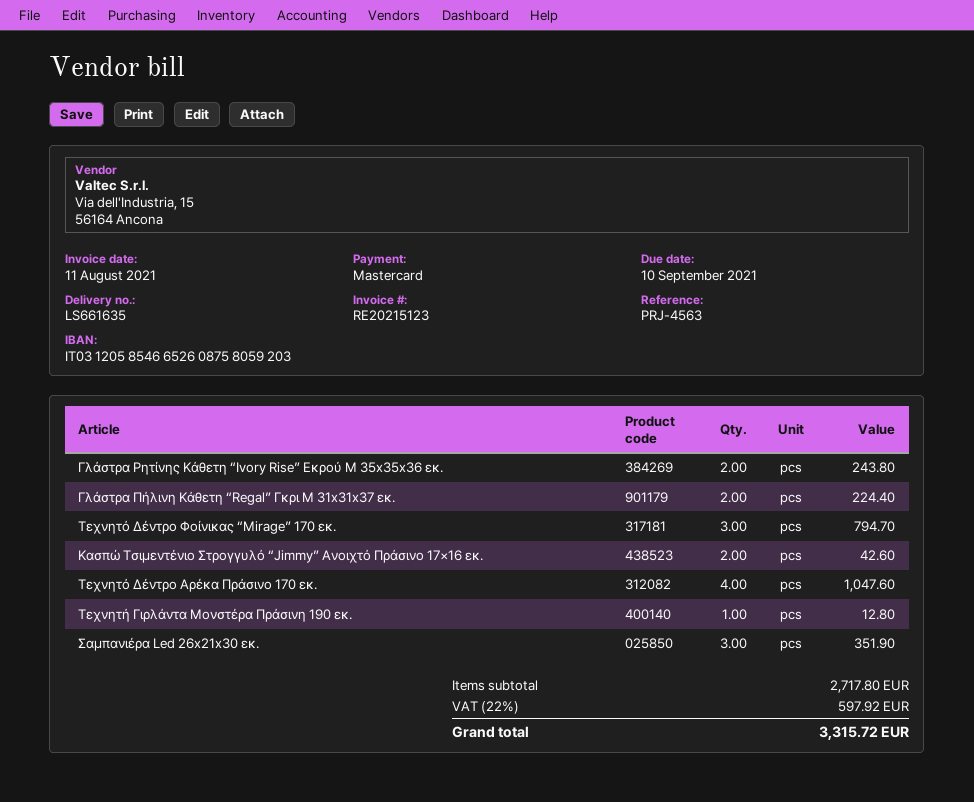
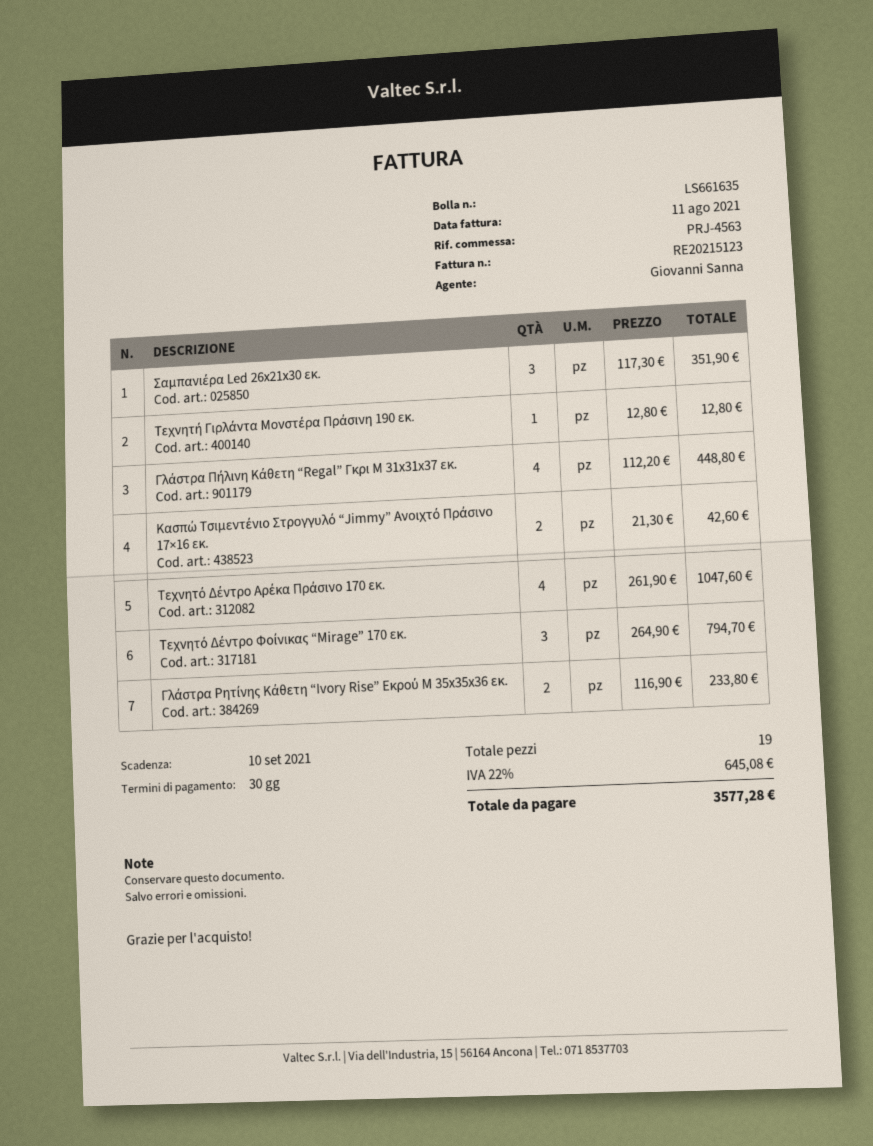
Γλάστρα Ρητίνης Κάθετη “Ivory Rise” Εκρού M 35x35x36 εκ.: 2 for 243.80 -> 2 for 233.80
Γλάστρα Πήλινη Κάθετη “Regal” Γκρι M 31x31x37 εκ.: 2 for 224.40 -> 4 for 448.80
tax: 22% = 597.92 -> 22% = 645.08
total: 3315.72 -> 3577.28

